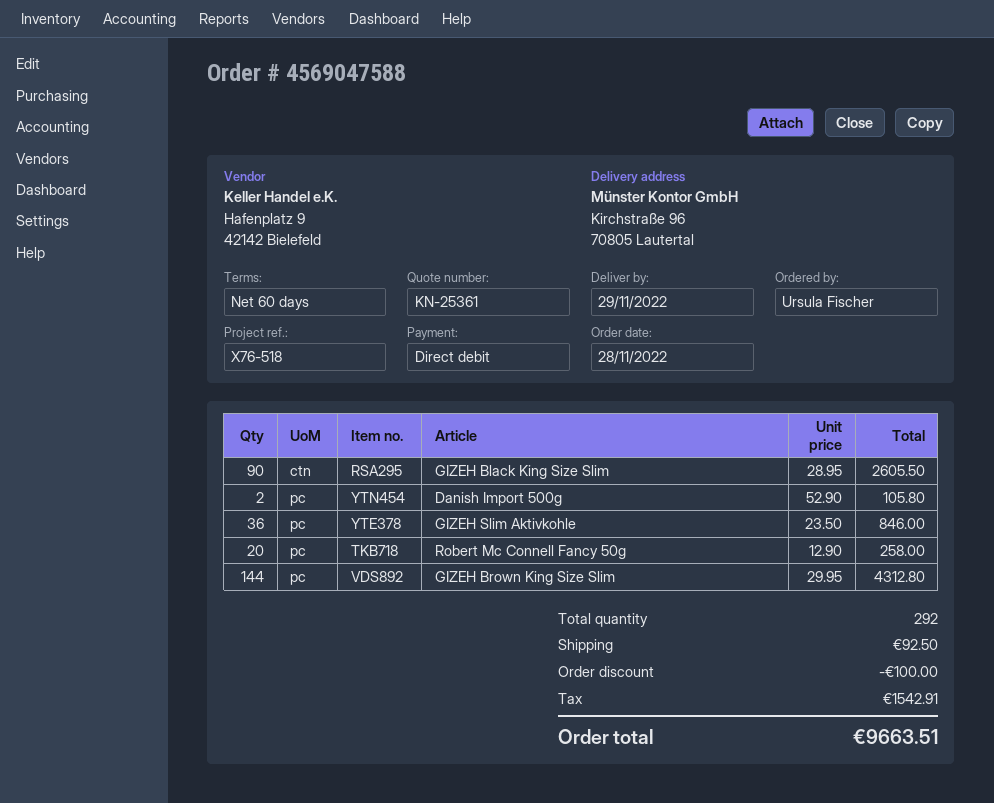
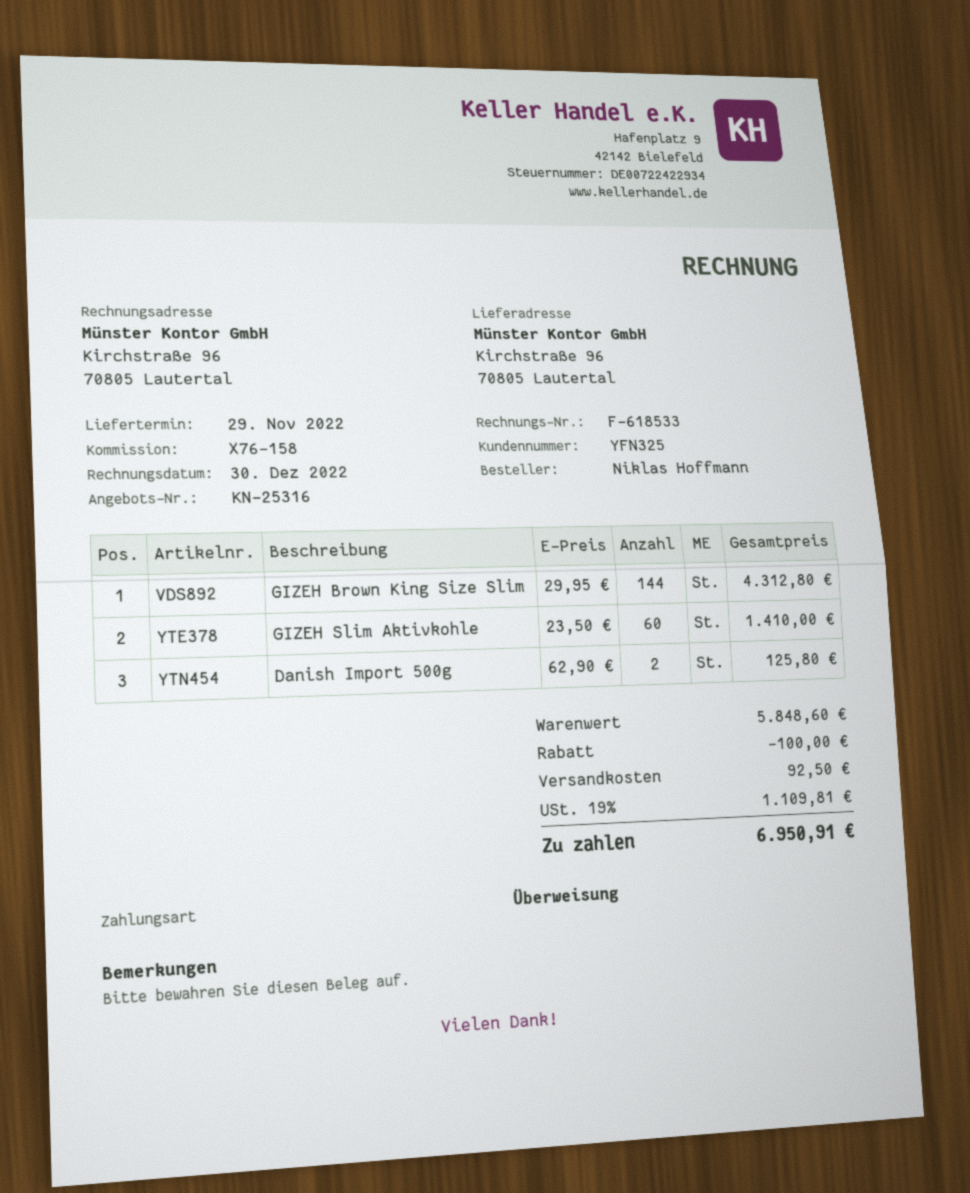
quote number: KN-25361 -> KN-25316
reference: X76-518 -> X76-158
ordered by: Ursula Fischer -> Niklas Hoffmann
payment method: direct debit -> bank transfer
GIZEH Black King Size Slim: 90 x 28.95 = 2605.50 -> none
Danish Import 500g: 2 x 52.90 = 105.80 -> 2 x 62.90 = 125.80
GIZEH Slim Aktivkohle: 36 x 23.50 = 846.00 -> 60 x 23.50 = 1410.00
Robert Mc Connell Fancy 50g: 20 x 12.90 = 258.00 -> none
tax: 1542.91 -> 1109.81
total: 9663.51 -> 6950.91

